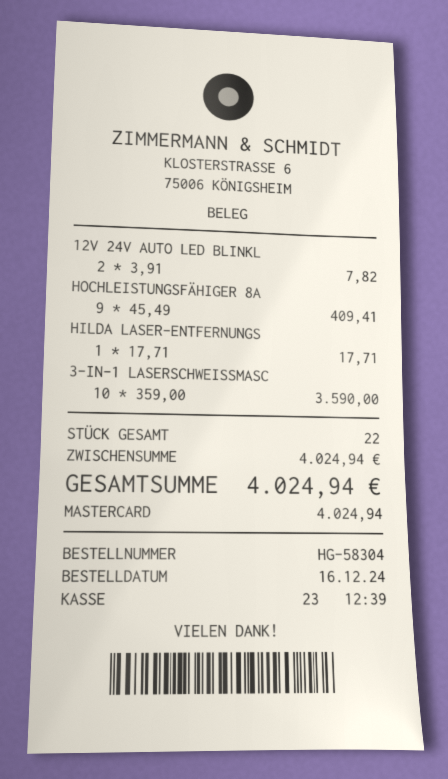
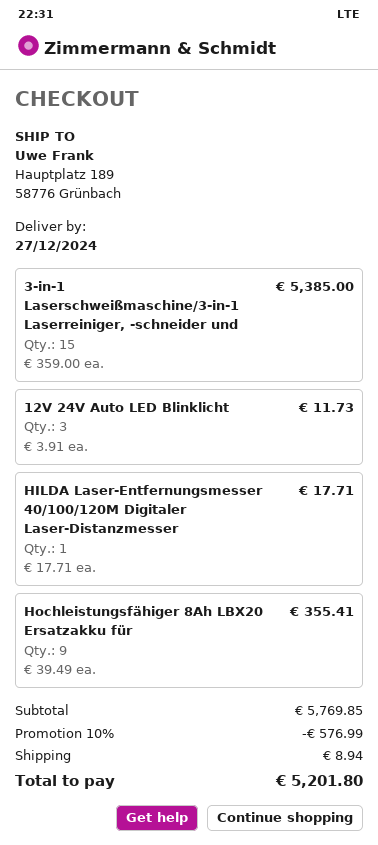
12V 24V AUTO LED BLINKL: 2 x 3.91 = 7.82 -> 3 x 3.91 = 11.73
HOCHLEISTUNGSFÄHIGER 8A: 9 x 45.49 = 409.41 -> 9 x 39.49 = 355.41
3-IN-1 LASERSCHWEISSMASC: 10 x 359.00 = 3590.00 -> 15 x 359.00 = 5385.00
subtotal: 4024.94 -> 5769.85
discount: none -> 10% = 576.99
shipping: none -> 8.94
total: 4024.94 -> 5201.80

